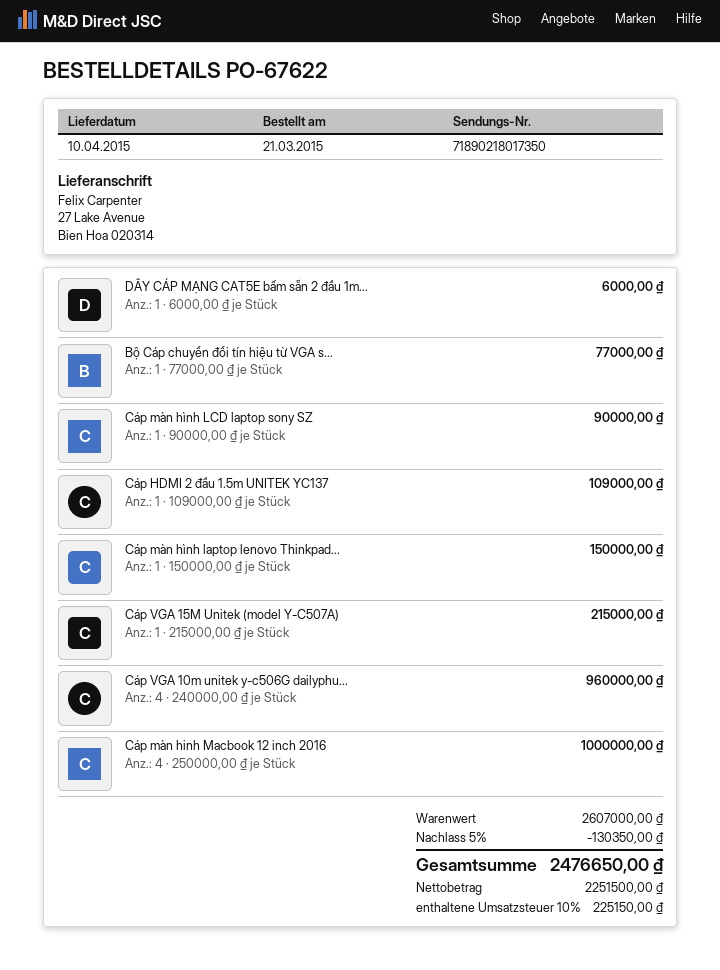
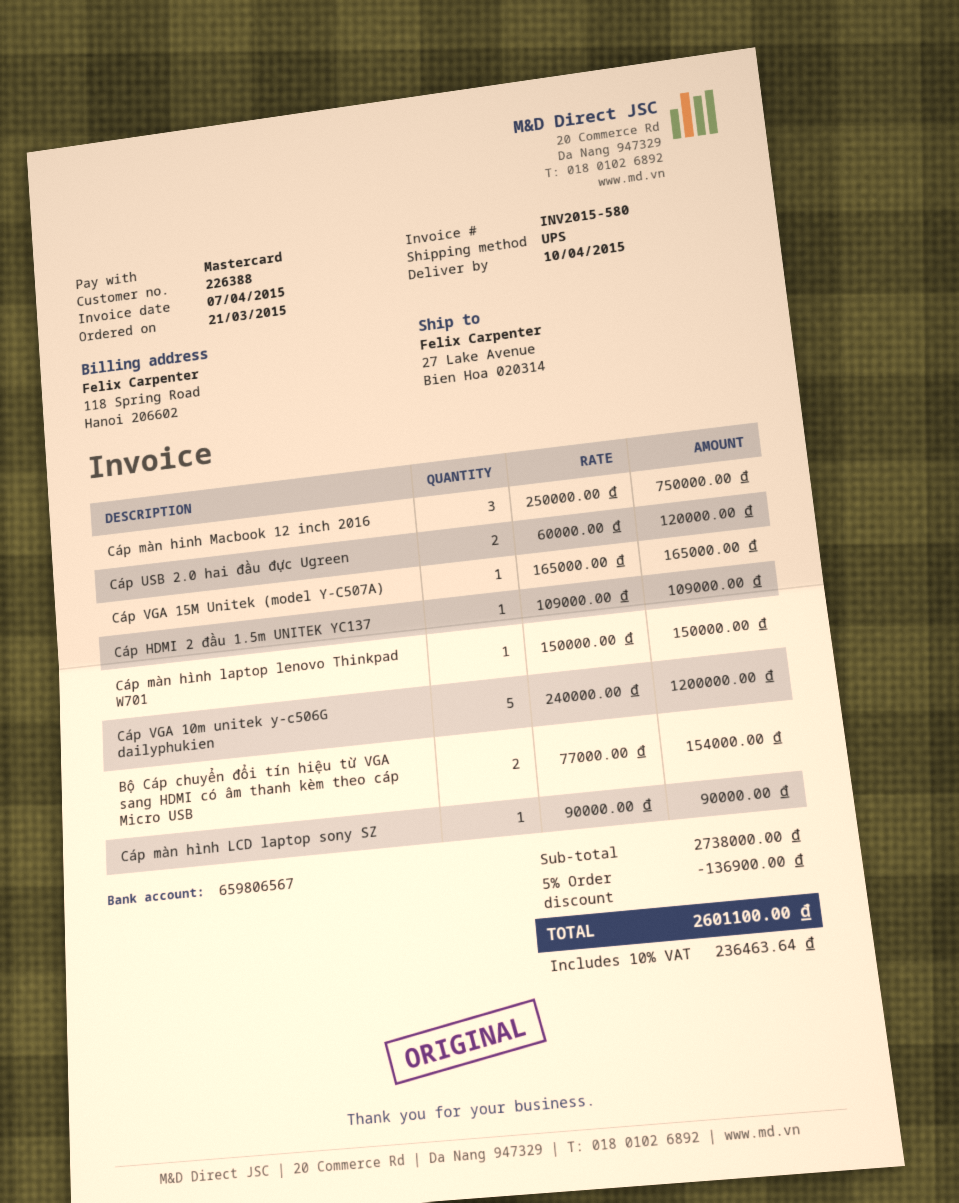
DÂY CÁP MẠNG CAT5E bấm sẵn 2 đầu 1m...: 1 x 6000.00 = 6000.00 -> none
Bộ Cáp chuyển đổi tín hiệu từ VGA s...: 1 x 77000.00 = 77000.00 -> 2 x 77000.00 = 154000.00
Cáp VGA 15M Unitek (model Y-C507A): 1 x 215000.00 = 215000.00 -> 1 x 165000.00 = 165000.00
Cáp VGA 10m unitek y-c506G dailyphu...: 4 x 240000.00 = 960000.00 -> 5 x 240000.00 = 1200000.00
Cáp màn hinh Macbook 12 inch 2016: 4 x 250000.00 = 1000000.00 -> 3 x 250000.00 = 750000.00
Cáp USB 2.0 hai đầu đực Ugreen: none -> 2 x 60000.00 = 120000.00
subtotal: 2607000.00 -> 2738000.00
discount: 5% = 130350.00 -> 5% = 136900.00
tax: 10% = 225150.00 -> 10% = 236463.64
total: 2476650.00 -> 2601100.00

